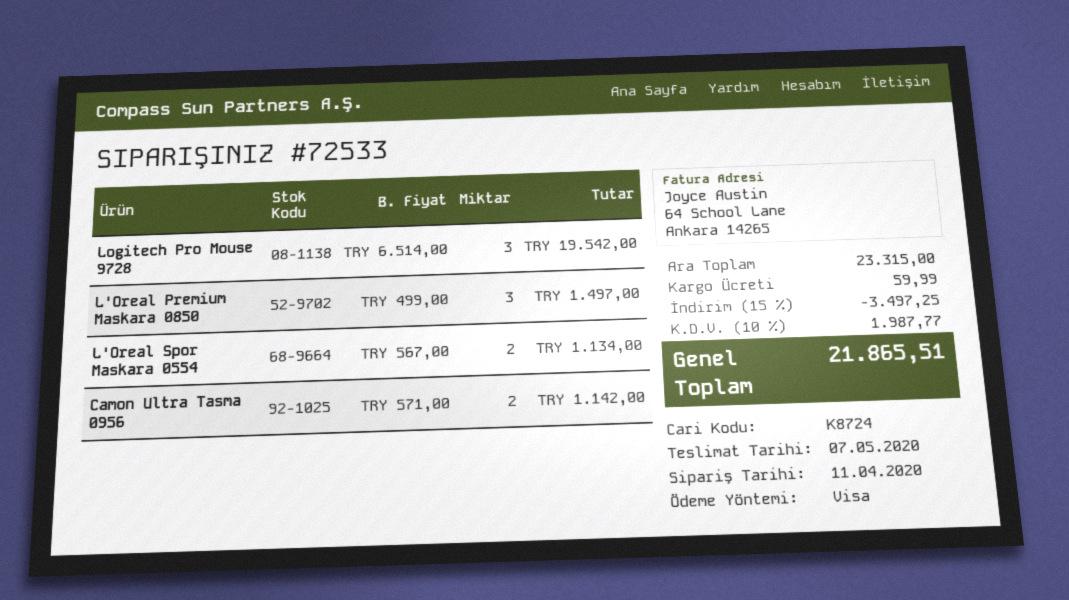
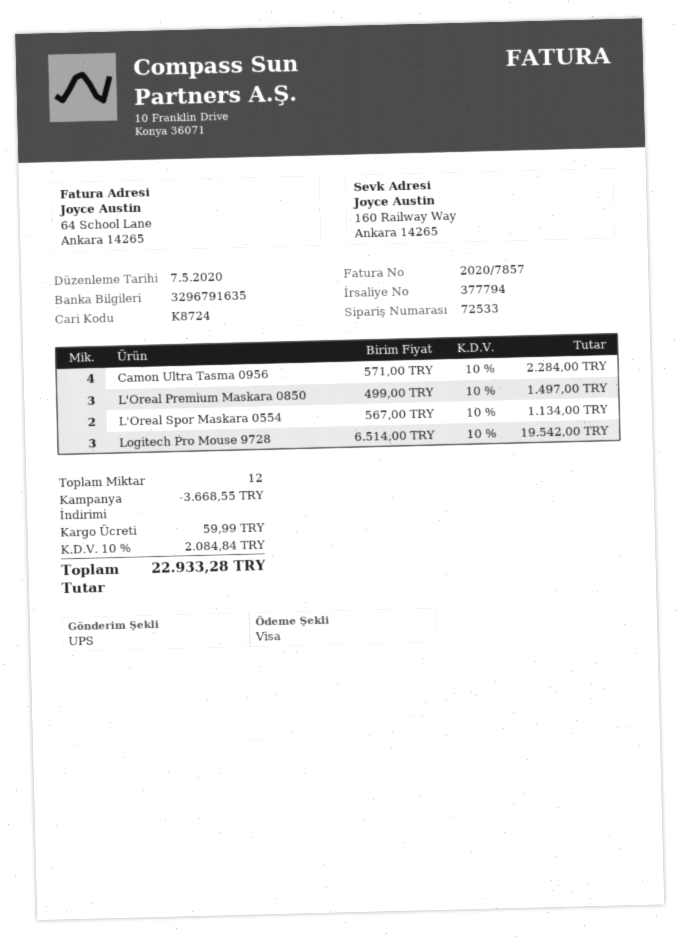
Camon Ultra Tasma 0956: 2 x 571.00 = 1142.00 -> 4 x 571.00 = 2284.00
discount: 3497.25 -> 3668.55
tax: 10% = 1987.77 -> 10% = 2084.84
total: 21865.51 -> 22933.28

